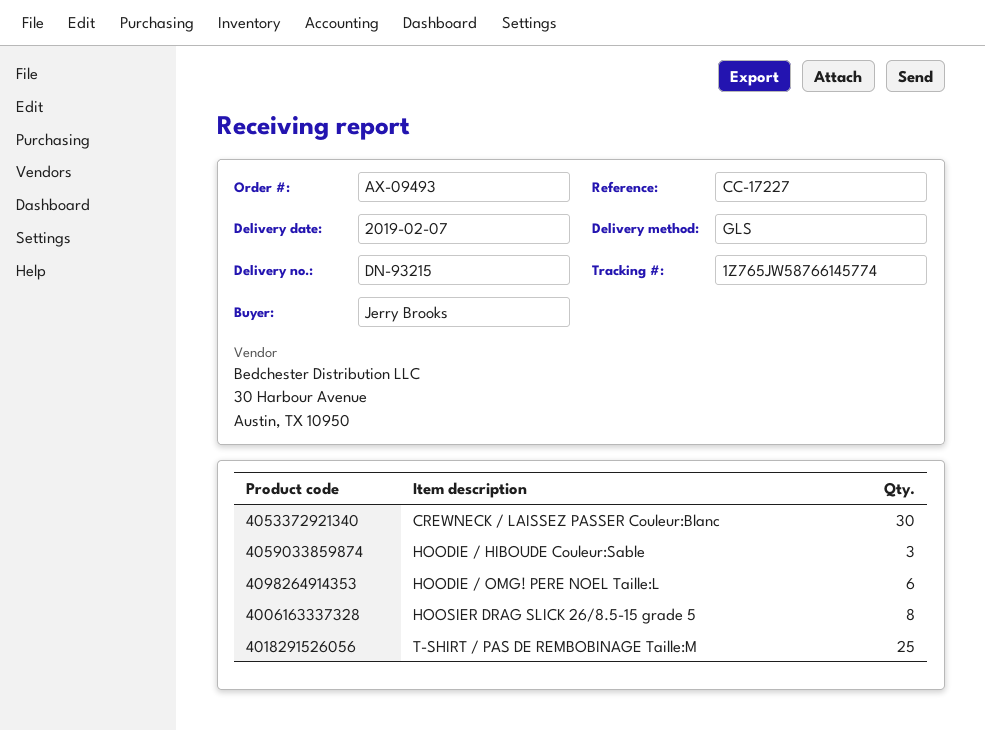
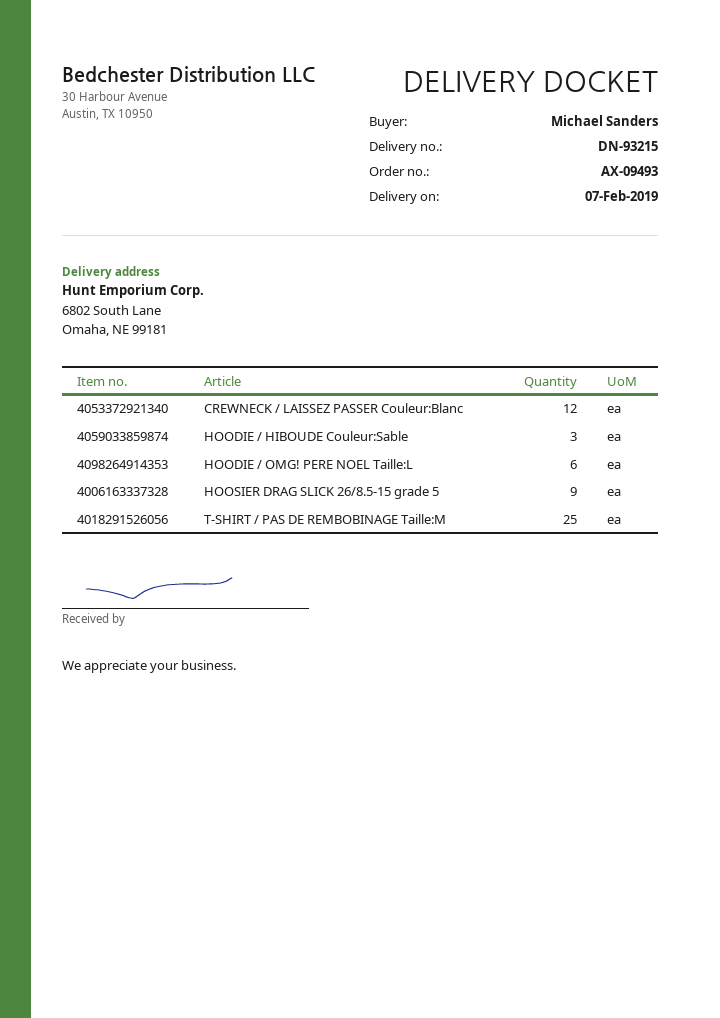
ordered by: Jerry Brooks -> Michael Sanders
CREWNECK / LAISSEZ PASSER Couleur:Blanc: 30 -> 12
HOOSIER DRAG SLICK 26/8.5-15 grade 5: 8 -> 9

